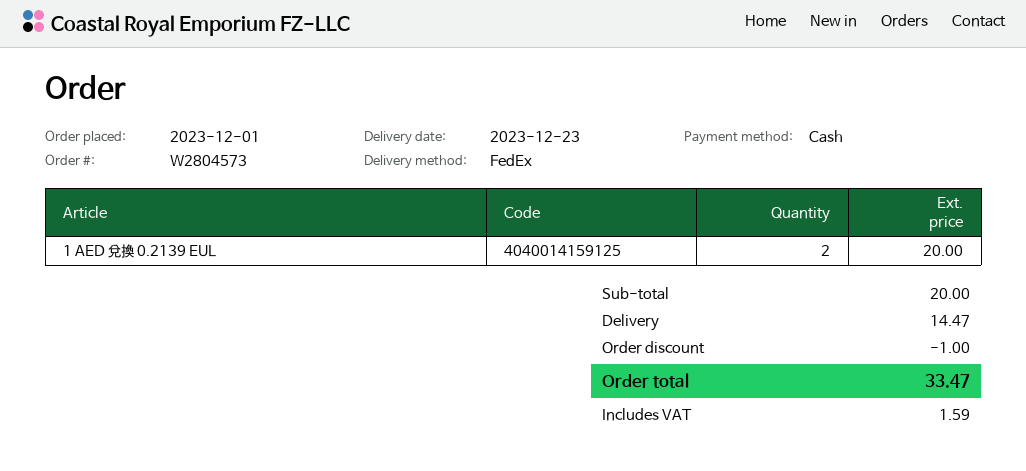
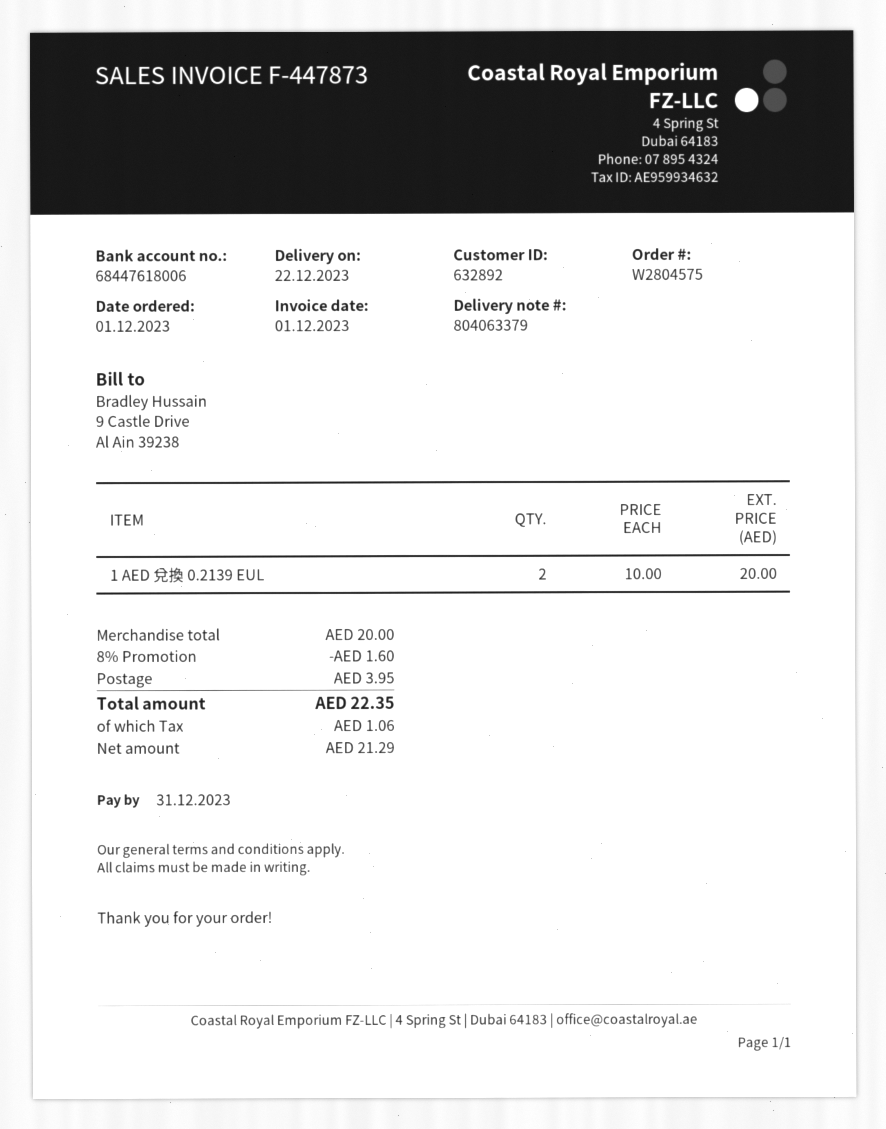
order number: W2804573 -> W2804575
delivery date: 2023-12-23 -> 2023-12-22
discount: 1.00 -> 1.60
shipping: 14.47 -> 3.95
tax: 1.59 -> 1.06
total: 33.47 -> 22.35

